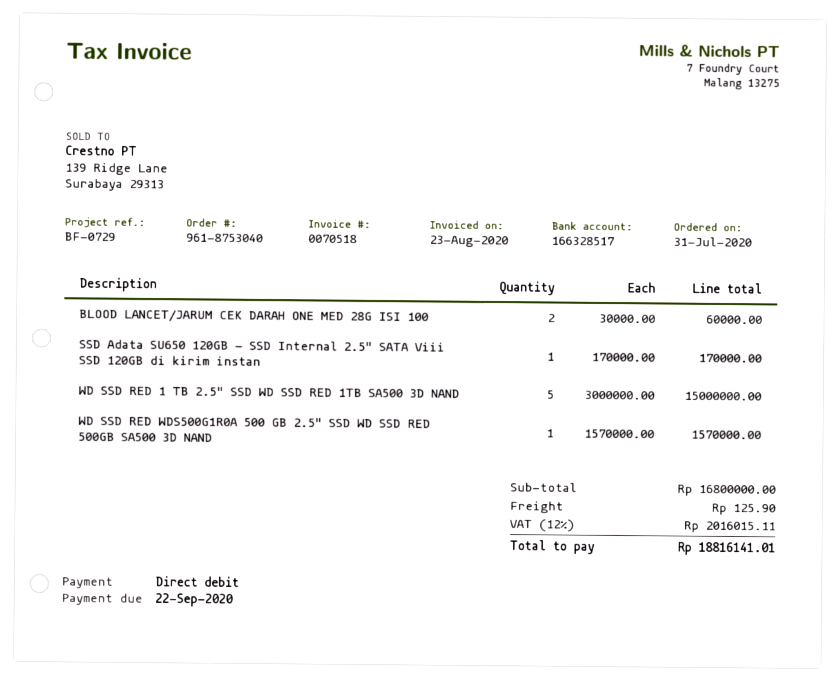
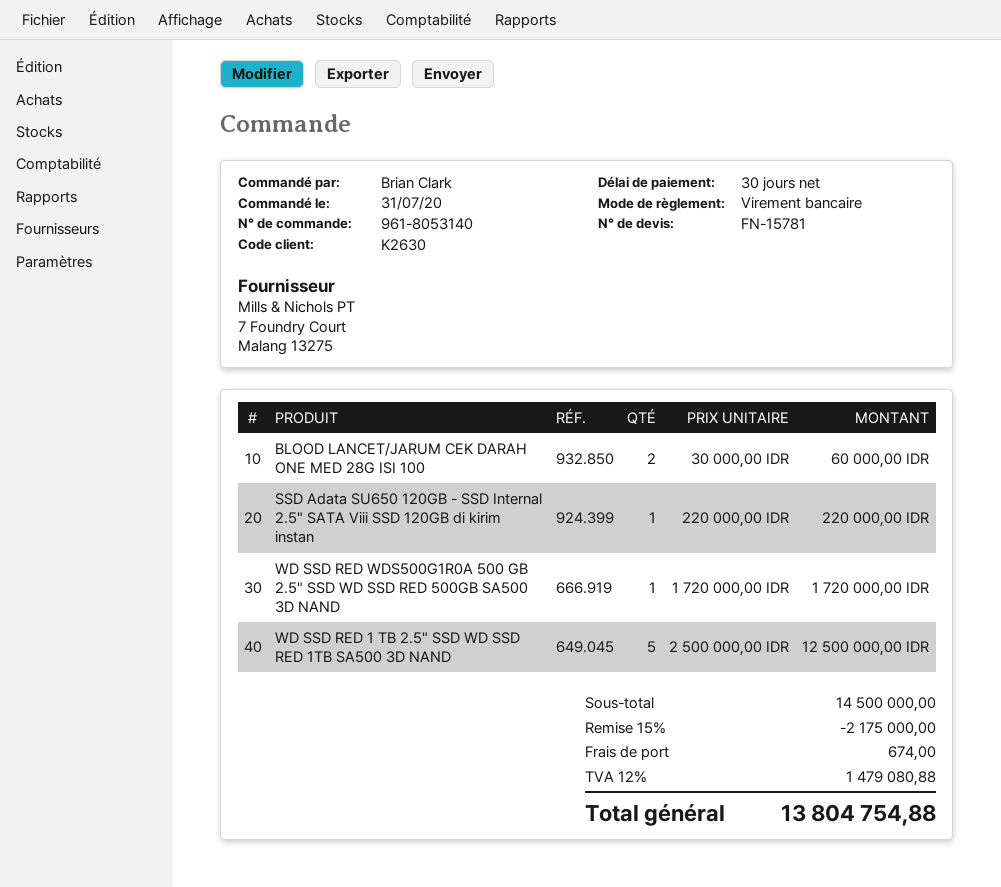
order number: 961-8753040 -> 961-8053140
payment method: direct debit -> bank transfer
SSD Adata SU650 120GB - SSD Internal 2.5" SATA Viii SSD 120GB di kirim instan: 1 x 170000.00 = 170000.00 -> 1 x 220000.00 = 220000.00
WD SSD RED 1 TB 2.5" SSD WD SSD RED 1TB SA500 3D NAND: 5 x 3000000.00 = 15000000.00 -> 5 x 2500000.00 = 12500000.00
WD SSD RED WDS500G1R0A 500 GB 2.5" SSD WD SSD RED 500GB SA500 3D NAND: 1 x 1570000.00 = 1570000.00 -> 1 x 1720000.00 = 1720000.00
subtotal: 16800000.00 -> 14500000.00
discount: none -> 15% = 2175000.00
shipping: 125.90 -> 674.00
tax: 12% = 2016015.11 -> 12% = 1479080.88
total: 18816141.01 -> 13804754.88

